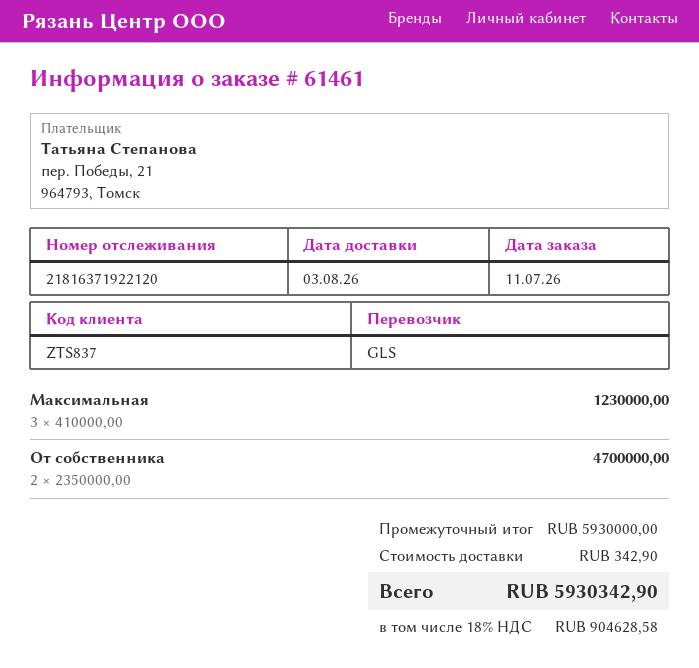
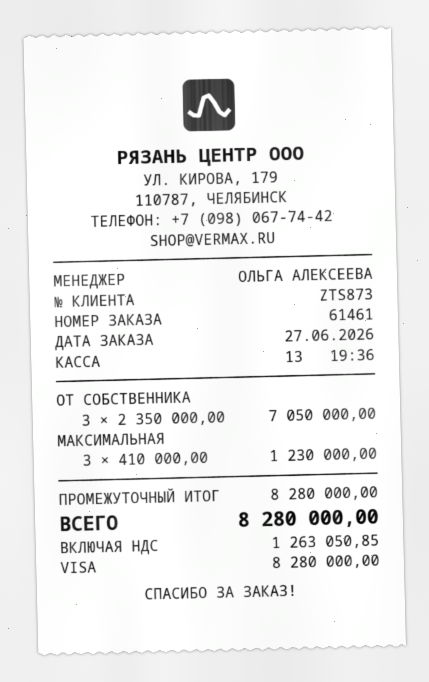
order date: 2026-07-11 -> 2026-06-27
customer number: ZTS837 -> ZTS873
От собственника: 2 x 2350000.00 = 4700000.00 -> 3 x 2350000.00 = 7050000.00
subtotal: 5930000.00 -> 8280000.00
shipping: 342.90 -> none
tax: 904628.58 -> 1263050.85
total: 5930342.90 -> 8280000.00

